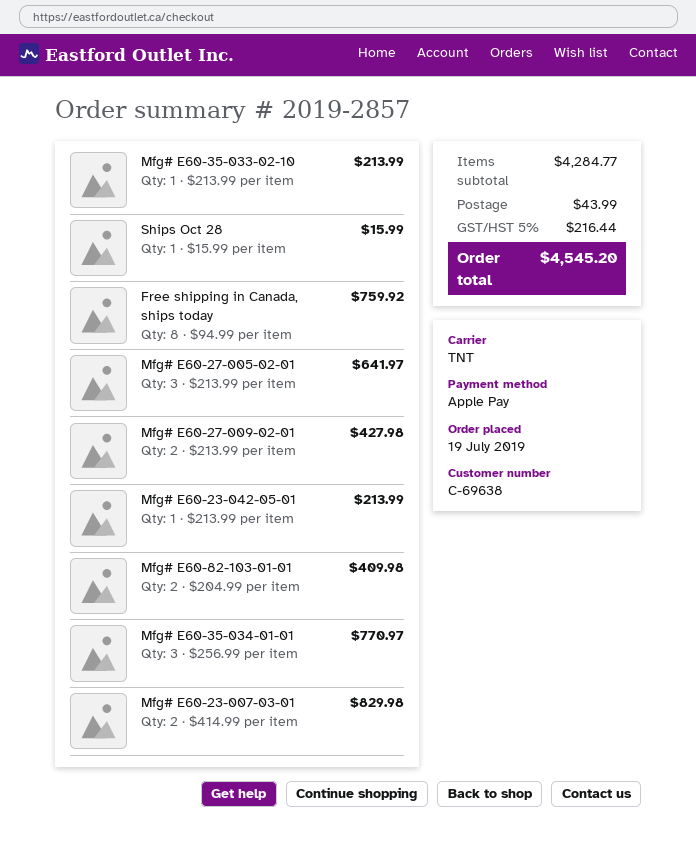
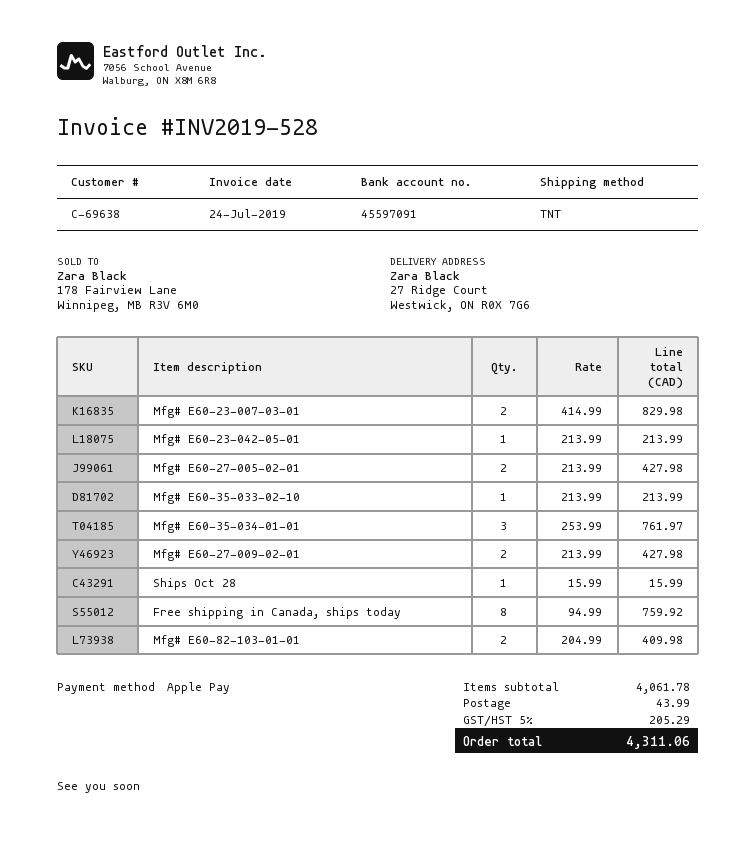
Mfg# E60-27-005-02-01: 3 x 213.99 = 641.97 -> 2 x 213.99 = 427.98
Mfg# E60-35-034-01-01: 3 x 256.99 = 770.97 -> 3 x 253.99 = 761.97
subtotal: 4284.77 -> 4061.78
tax: 5% = 216.44 -> 5% = 205.29
total: 4545.20 -> 4311.06

